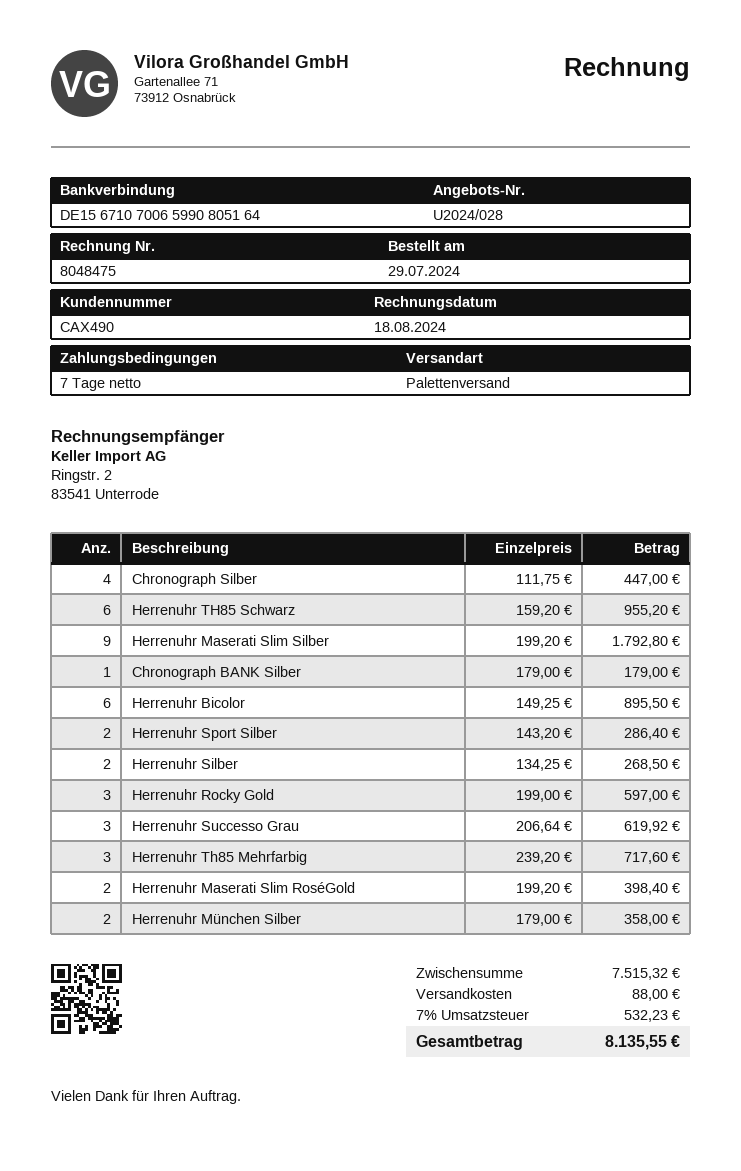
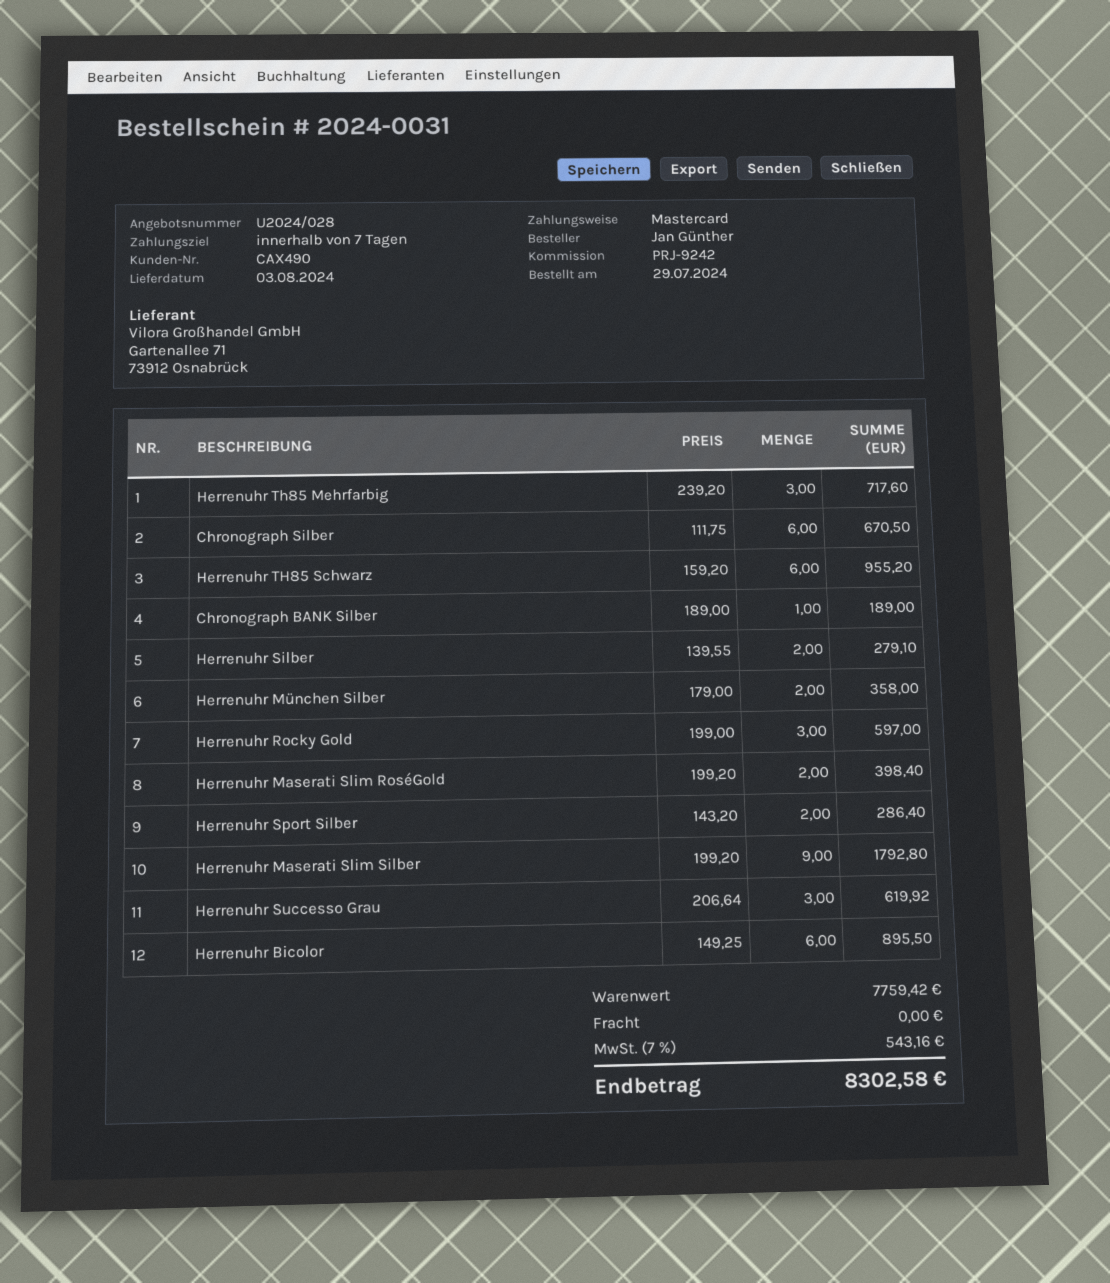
Chronograph Silber: 4 x 111.75 = 447.00 -> 6 x 111.75 = 670.50
Chronograph BANK Silber: 1 x 179.00 = 179.00 -> 1 x 189.00 = 189.00
Herrenuhr Silber: 2 x 134.25 = 268.50 -> 2 x 139.55 = 279.10
subtotal: 7515.32 -> 7759.42
shipping: 88.00 -> 0.00
tax: 7% = 532.23 -> 7% = 543.16
total: 8135.55 -> 8302.58

